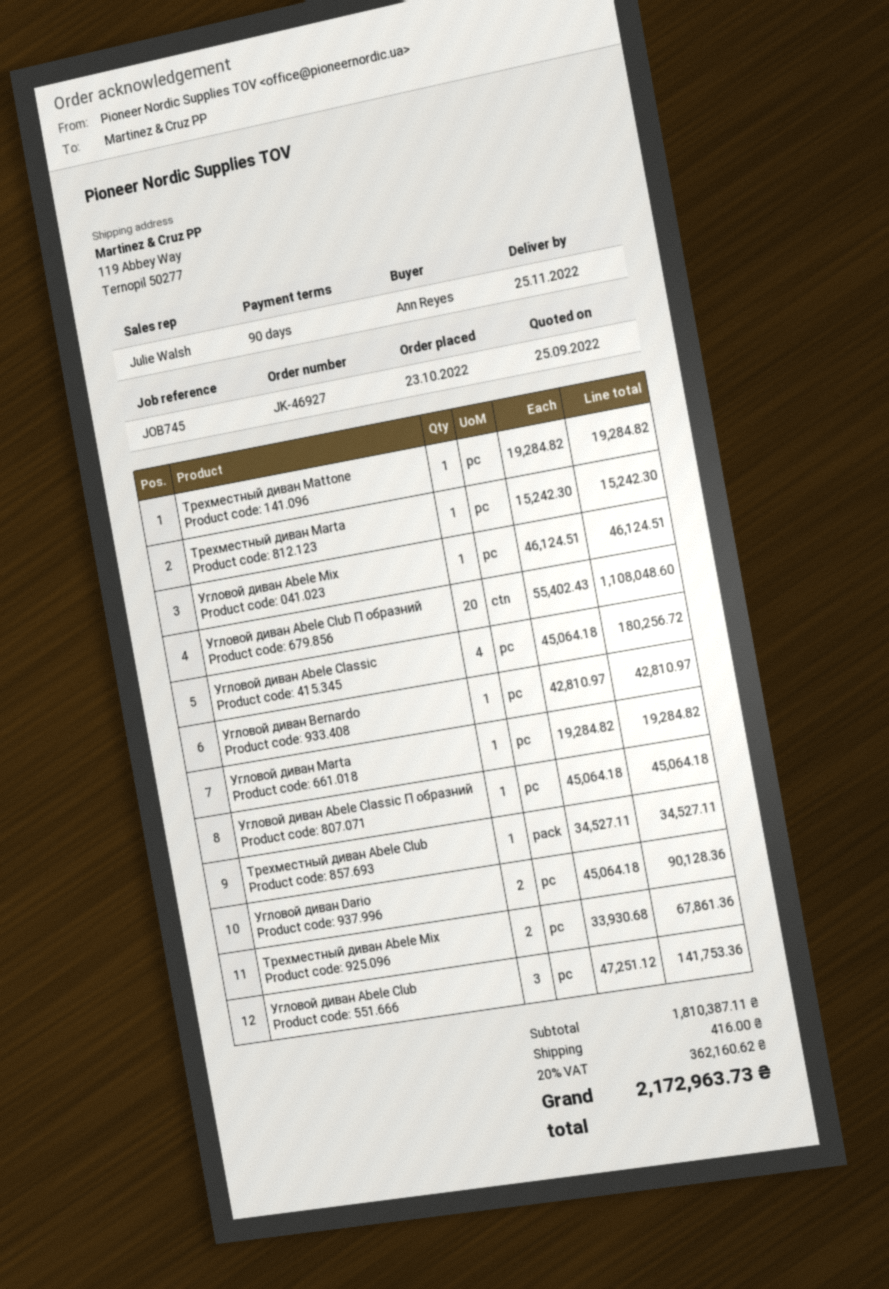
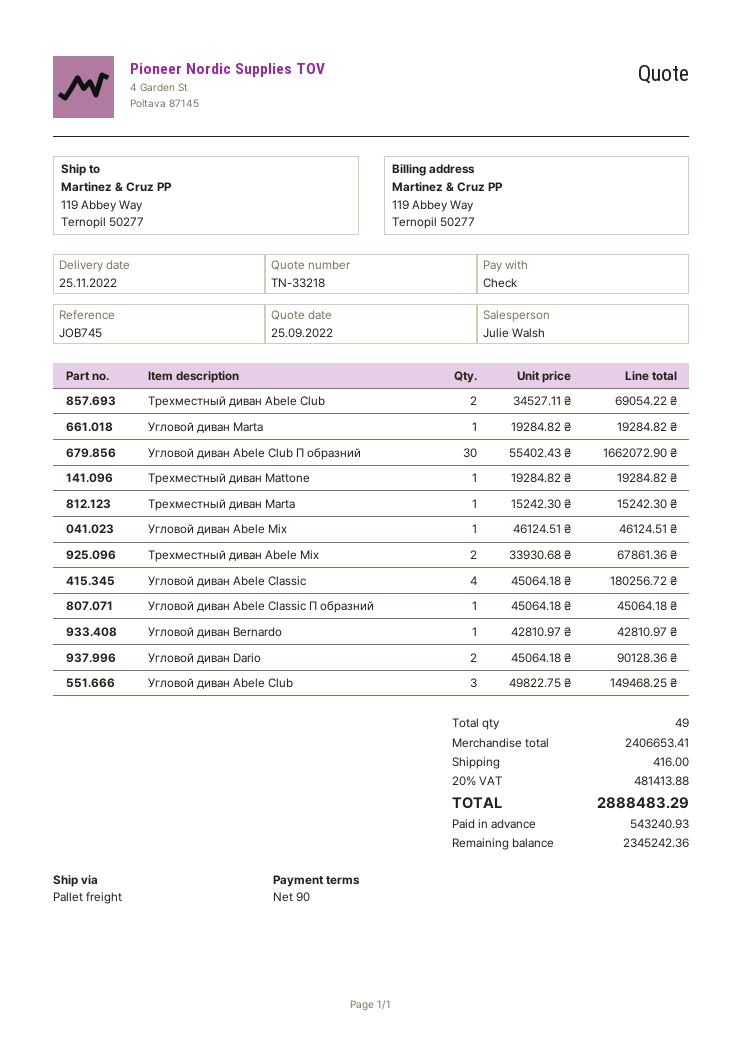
Угловой диван Abele Club П образний: 20 x 55402.43 = 1108048.60 -> 30 x 55402.43 = 1662072.90
Трехместный диван Abele Club: 1 x 34527.11 = 34527.11 -> 2 x 34527.11 = 69054.22
Угловой диван Abele Club: 3 x 47251.12 = 141753.36 -> 3 x 49822.75 = 149468.25
subtotal: 1810387.11 -> 2406653.41
tax: 20% = 362160.62 -> 20% = 481413.88
total: 2172963.73 -> 2888483.29

